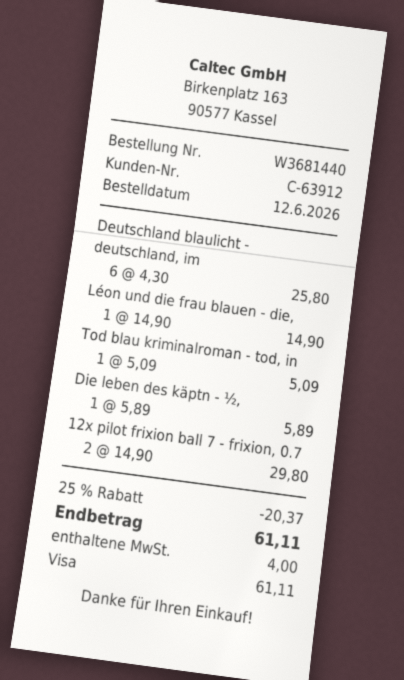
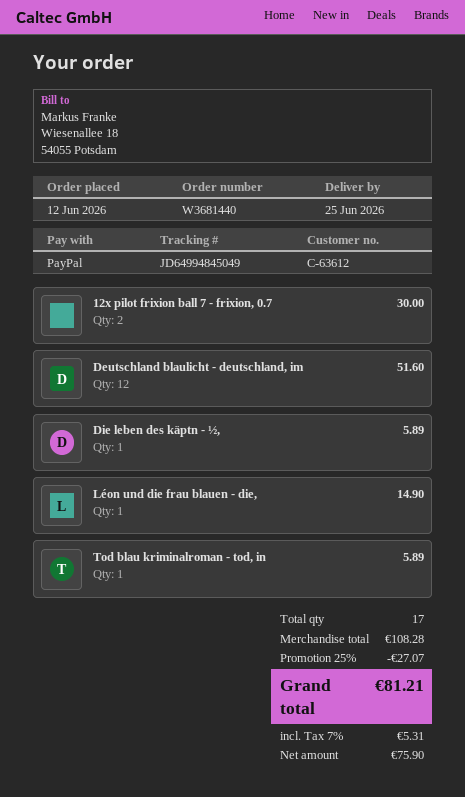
customer number: C-63912 -> C-63612
payment method: Visa -> PayPal
Deutschland blaulicht - deutschland, im: 6 for 25.80 -> 12 for 51.60
Tod blau kriminalroman - tod, in: 1 for 5.09 -> 1 for 5.89
12x pilot frixion ball 7 - frixion, 0.7: 2 for 29.80 -> 2 for 30.00
discount: 25% = 20.37 -> 25% = 27.07
tax: 4.00 -> 5.31
total: 61.11 -> 81.21

